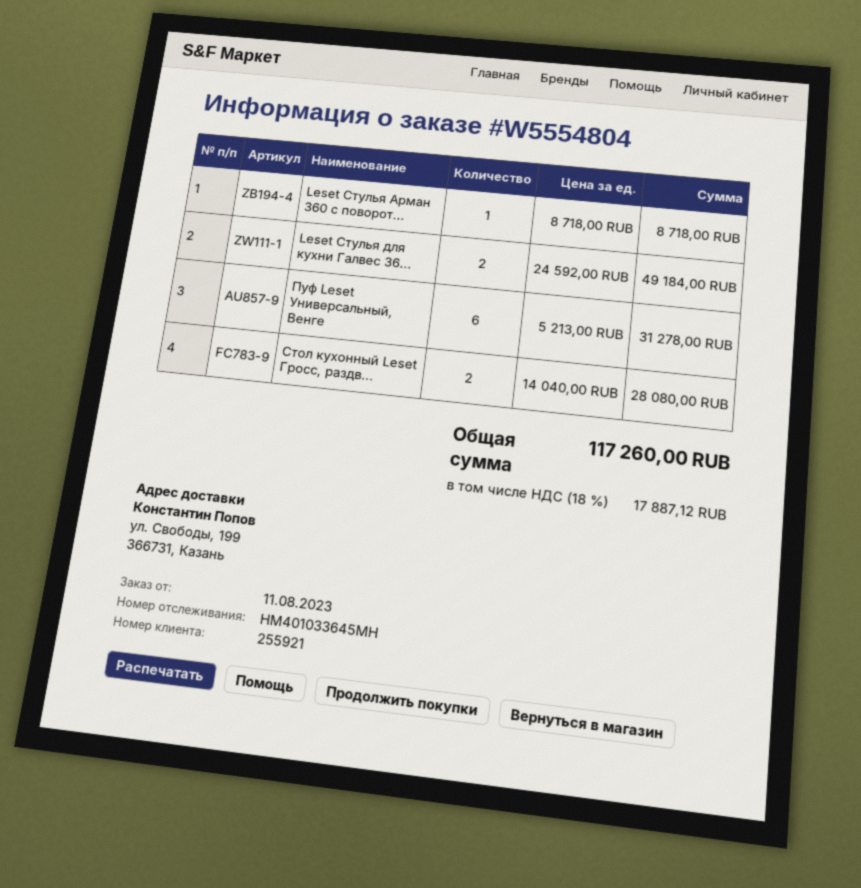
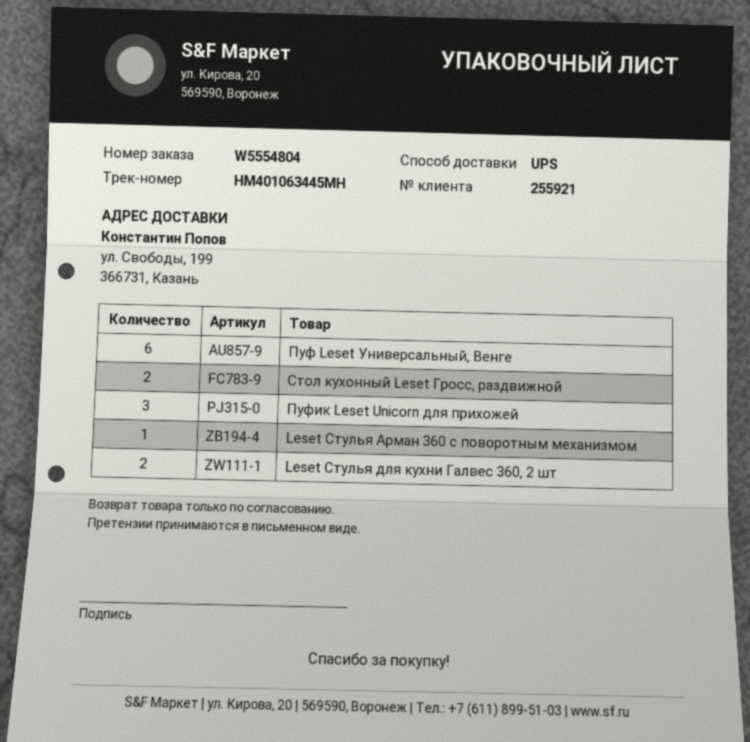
tracking number: HM401033645MH -> HM401063445MH
Пуфик Leset Unicorn для прихожей: none -> 3

